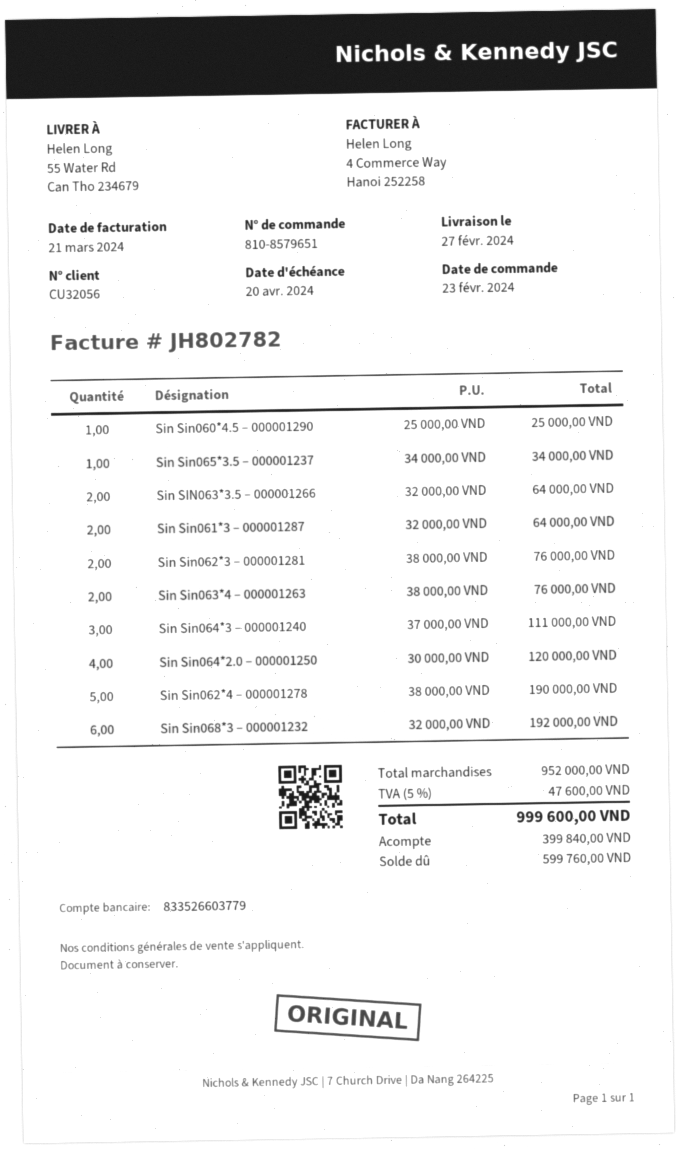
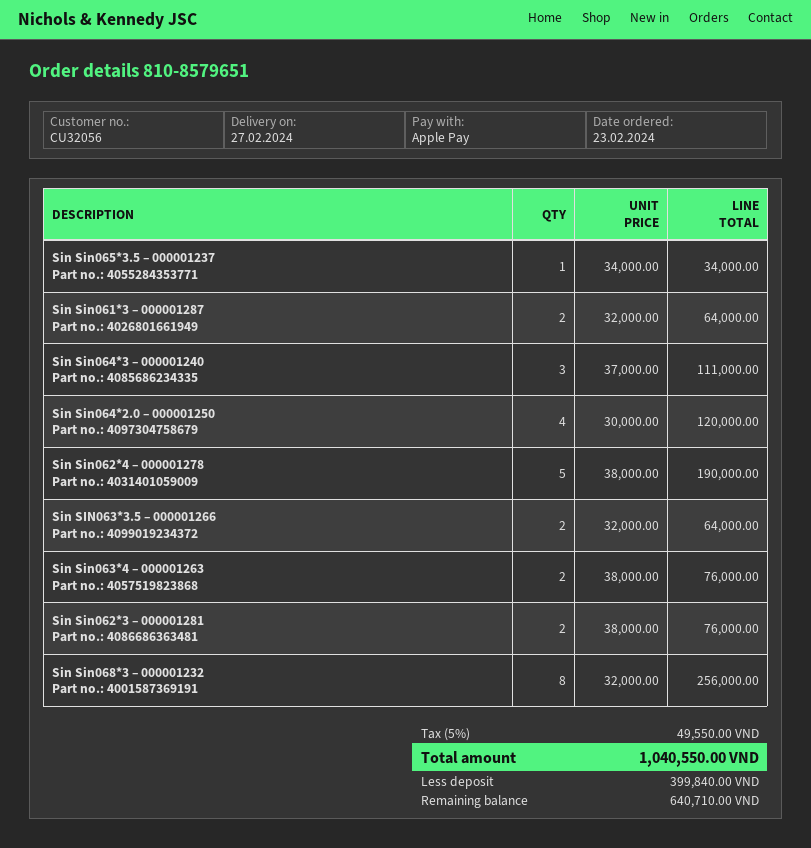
Sin Sin060*4.5 – 000001290: 1 x 25000.00 = 25000.00 -> none
Sin Sin068*3 – 000001232: 6 x 32000.00 = 192000.00 -> 8 x 32000.00 = 256000.00
tax: 5% = 47600.00 -> 5% = 49550.00
total: 999600.00 -> 1040550.00
balance: 599760.00 -> 640710.00

